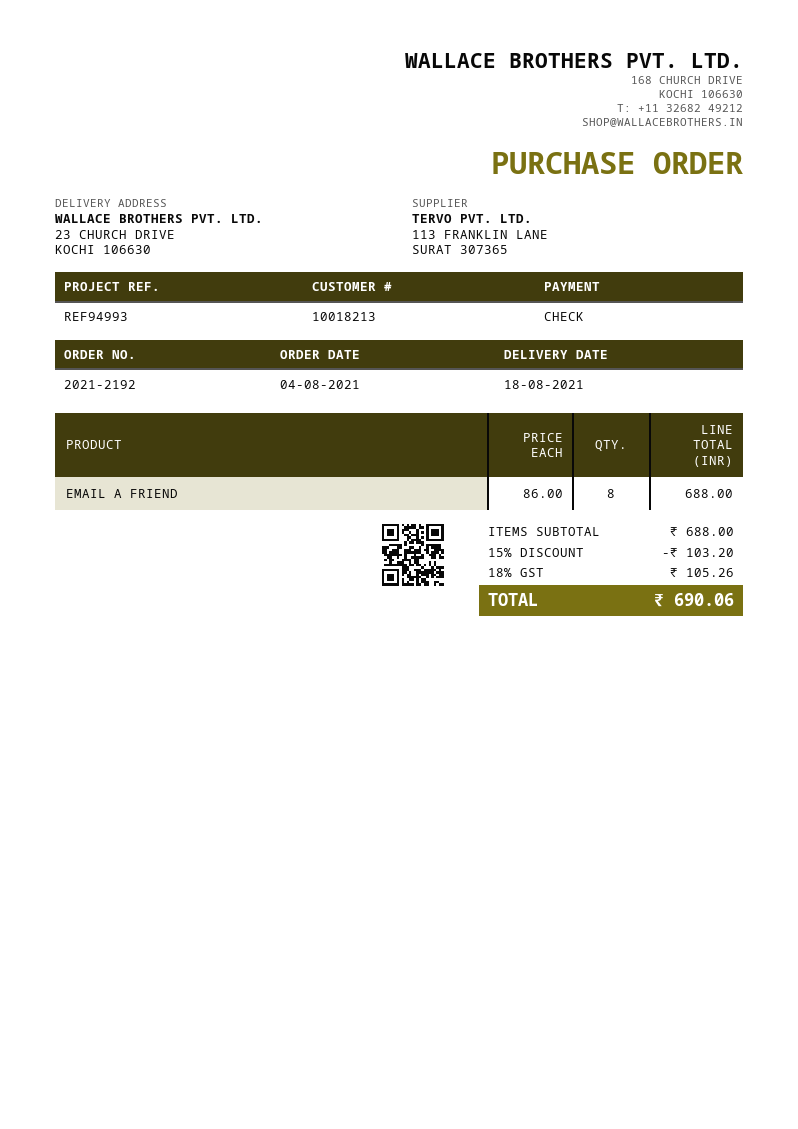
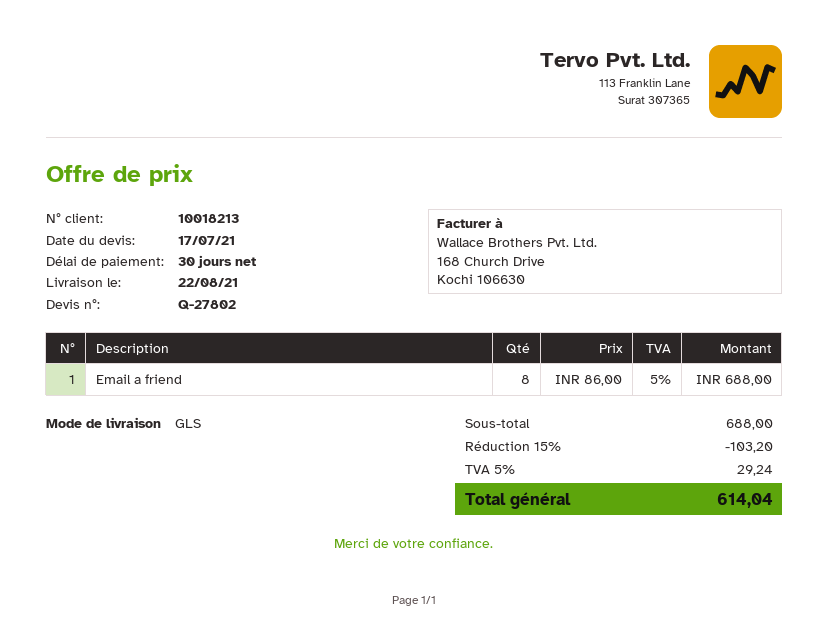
delivery date: 2021-08-18 -> 2021-08-22
tax: 18% = 105.26 -> 5% = 29.24
total: 690.06 -> 614.04

